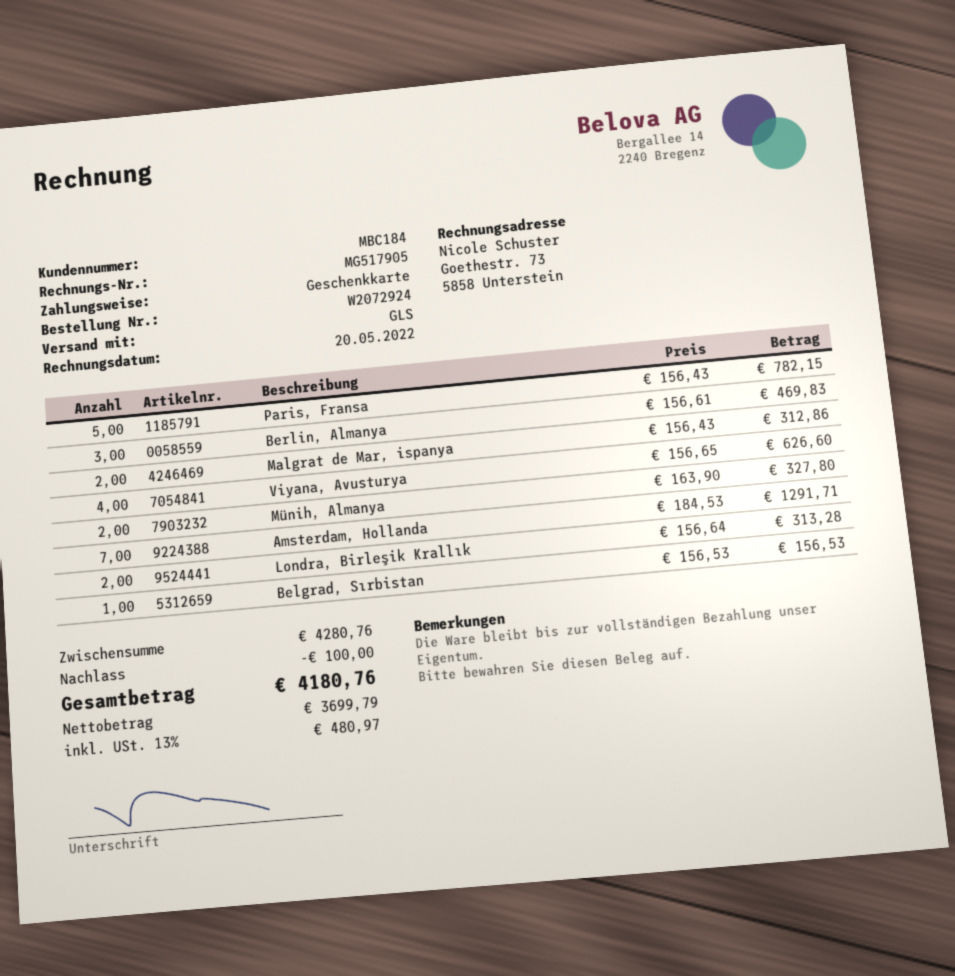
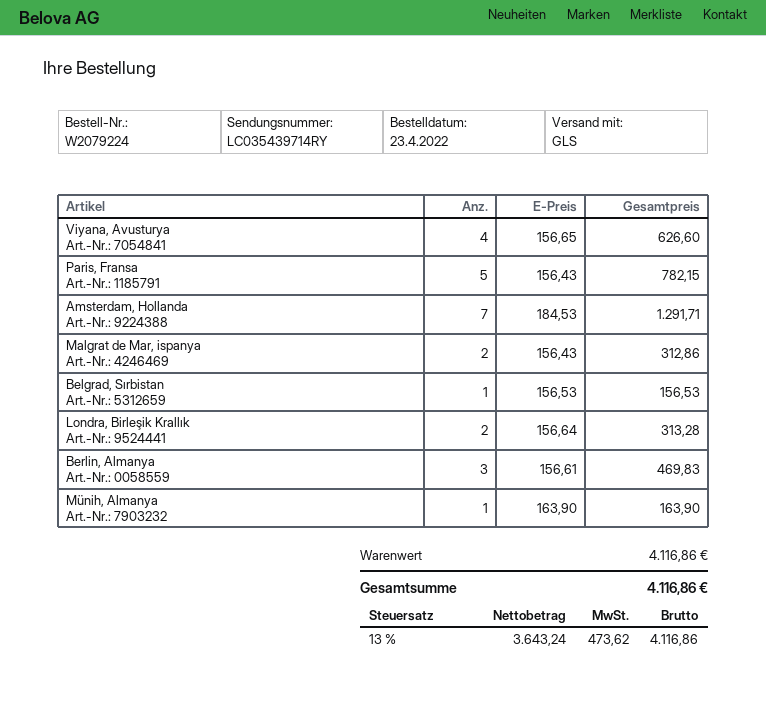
order number: W2072924 -> W2079224
Münih, Almanya: 2 x 163.90 = 327.80 -> 1 x 163.90 = 163.90
subtotal: 4280.76 -> 4116.86
discount: 100.00 -> none
net: 3699.79 -> 3643.24
tax: 13% = 480.97 -> 13% = 473.62
total: 4180.76 -> 4116.86

